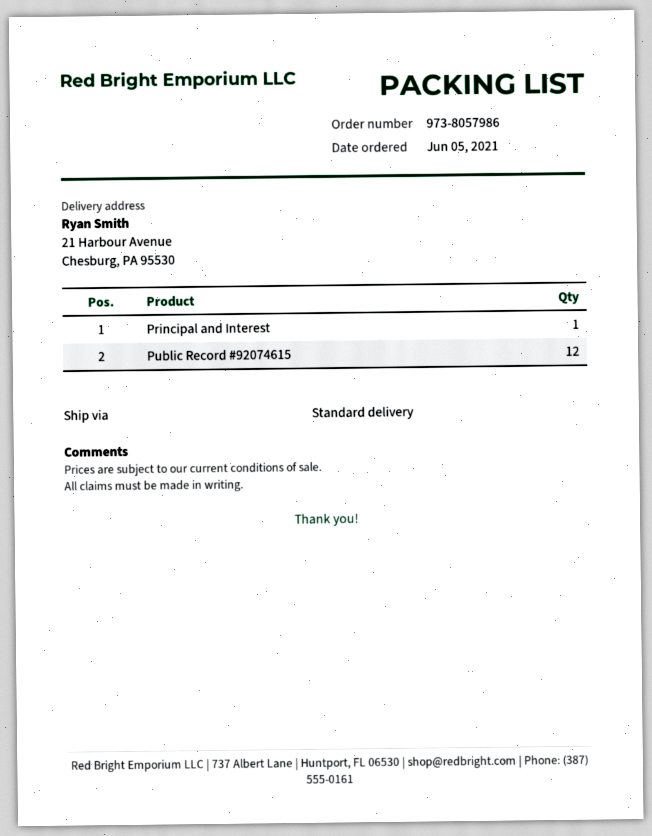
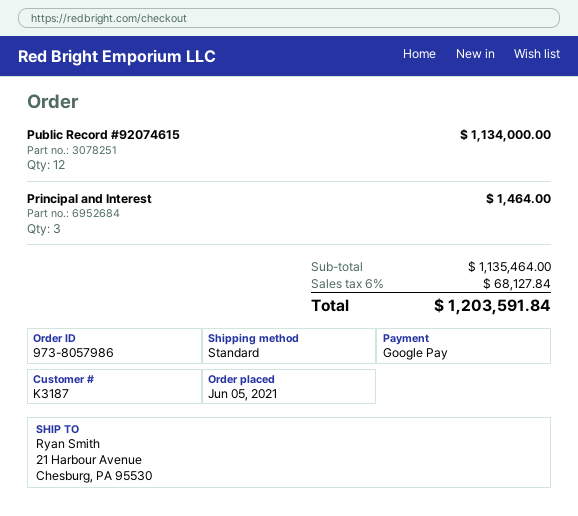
Principal and Interest: 1 -> 3

